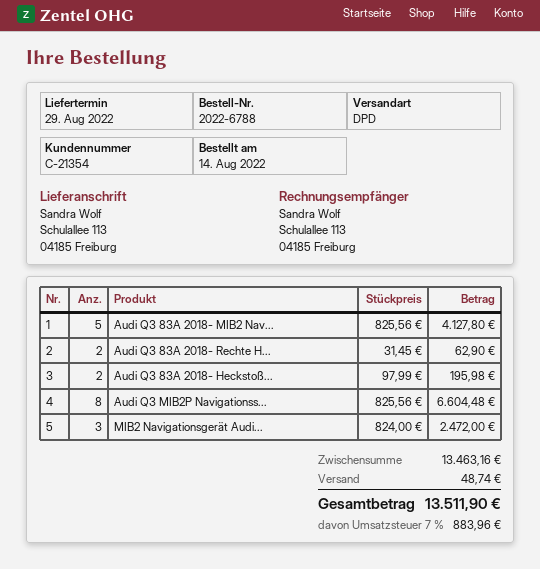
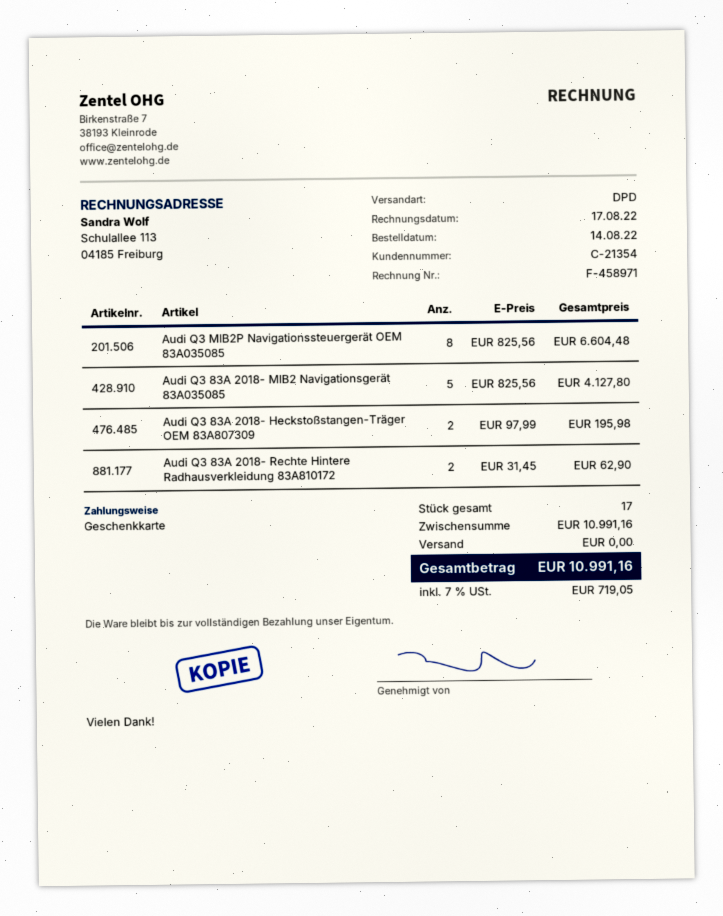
MIB2 Navigationsgerät Audi...: 3 x 824.00 = 2472.00 -> none
subtotal: 13463.16 -> 10991.16
shipping: 48.74 -> 0.00
tax: 7% = 883.96 -> 7% = 719.05
total: 13511.90 -> 10991.16

